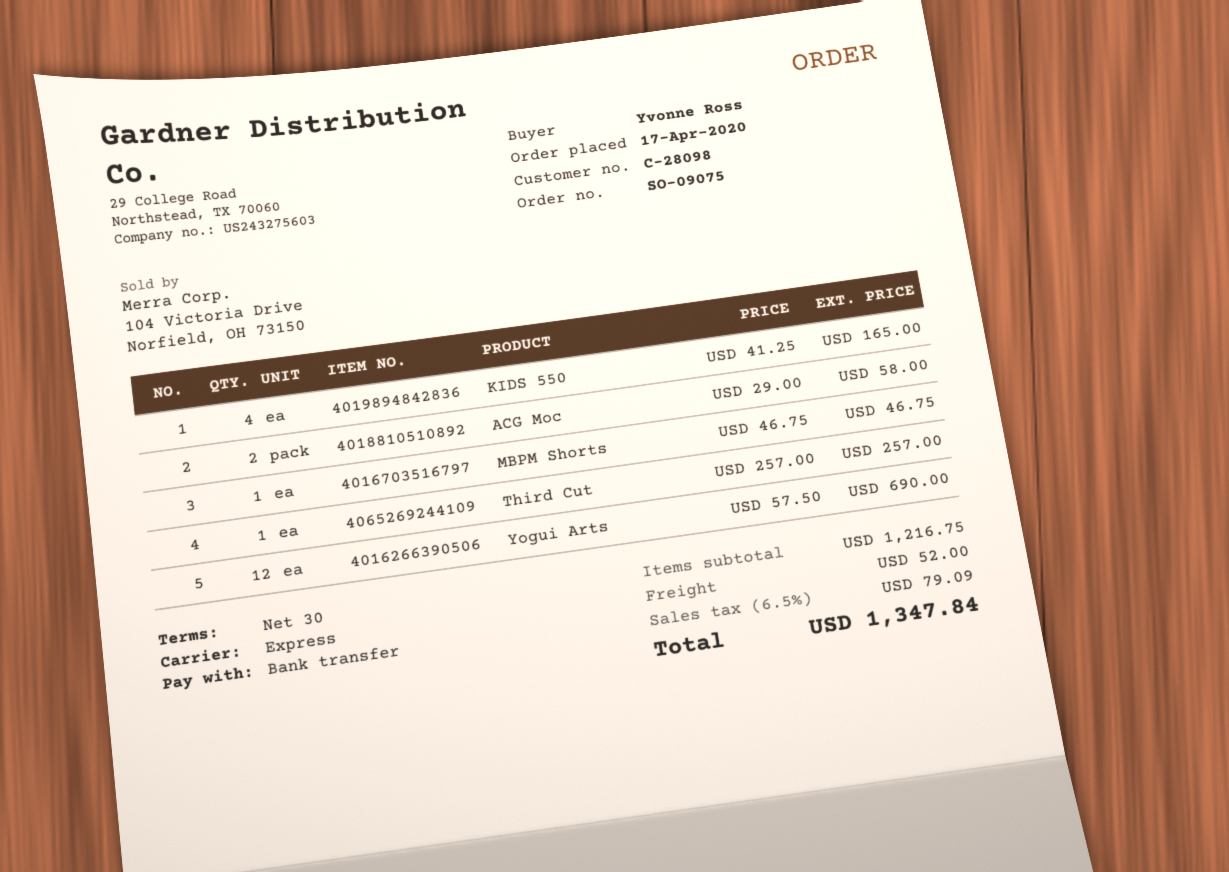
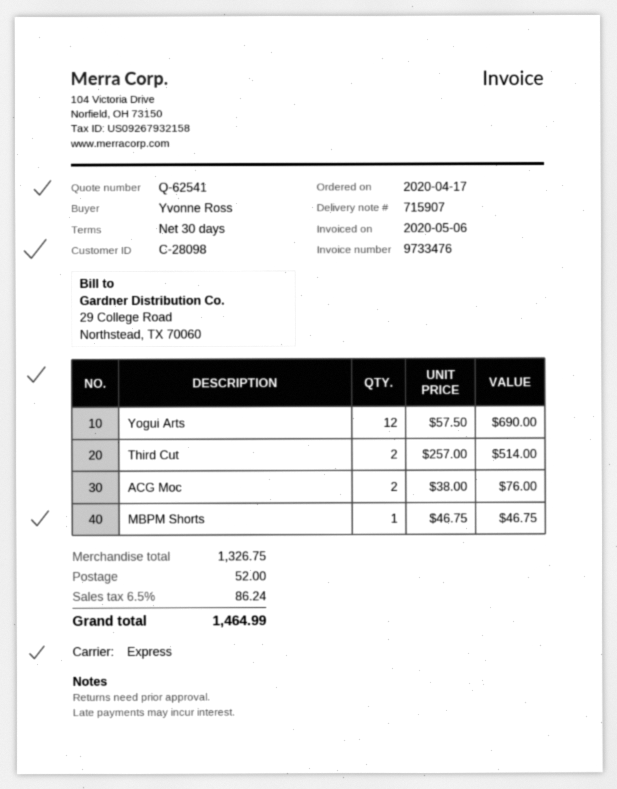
KIDS 550: 4 x 41.25 = 165.00 -> none
ACG Moc: 2 x 29.00 = 58.00 -> 2 x 38.00 = 76.00
Third Cut: 1 x 257.00 = 257.00 -> 2 x 257.00 = 514.00
subtotal: 1216.75 -> 1326.75
tax: 6.5% = 79.09 -> 6.5% = 86.24
total: 1347.84 -> 1464.99

